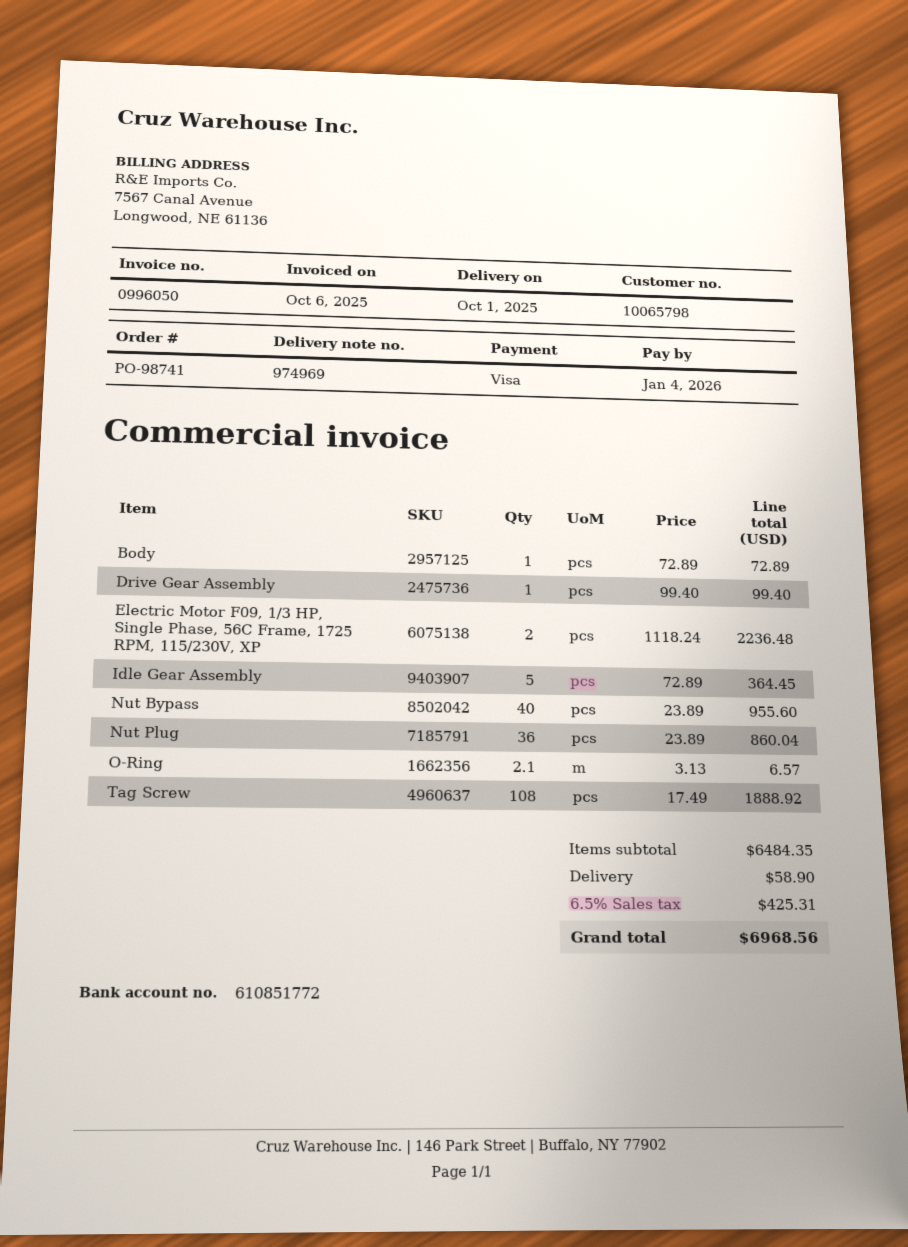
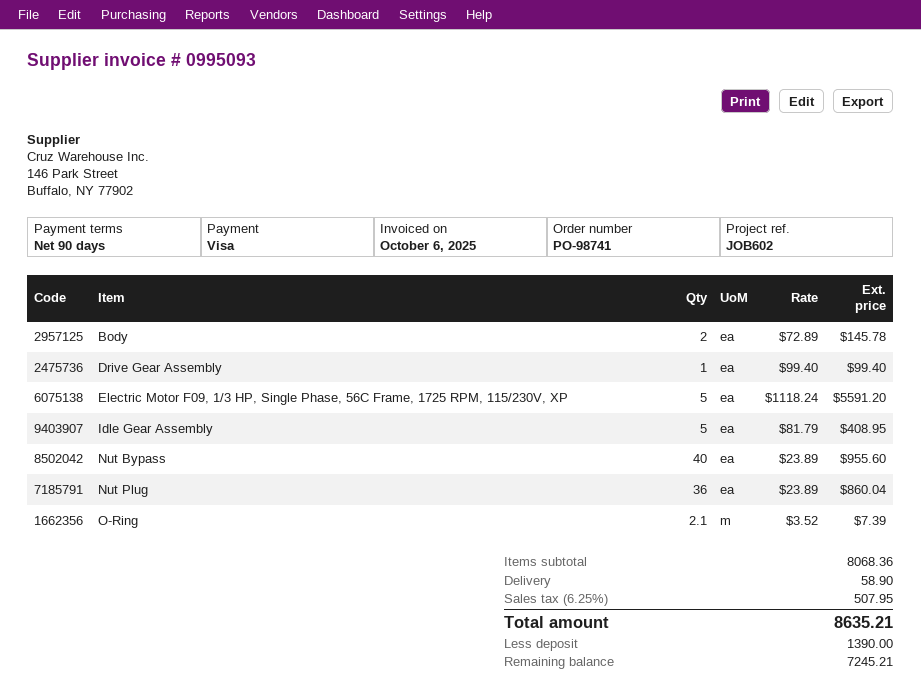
invoice number: 0996050 -> 0995093
Body: 1 x 72.89 = 72.89 -> 2 x 72.89 = 145.78
Electric Motor F09, 1/3 HP, Single Phase, 56C Frame, 1725 RPM, 115/230V, XP: 2 x 1118.24 = 2236.48 -> 5 x 1118.24 = 5591.20
Idle Gear Assembly: 5 x 72.89 = 364.45 -> 5 x 81.79 = 408.95
O-Ring: 2.1 x 3.13 = 6.57 -> 2.1 x 3.52 = 7.39
Tag Screw: 108 x 17.49 = 1888.92 -> none
subtotal: 6484.35 -> 8068.36
tax: 6.5% = 425.31 -> 6.25% = 507.95
total: 6968.56 -> 8635.21

